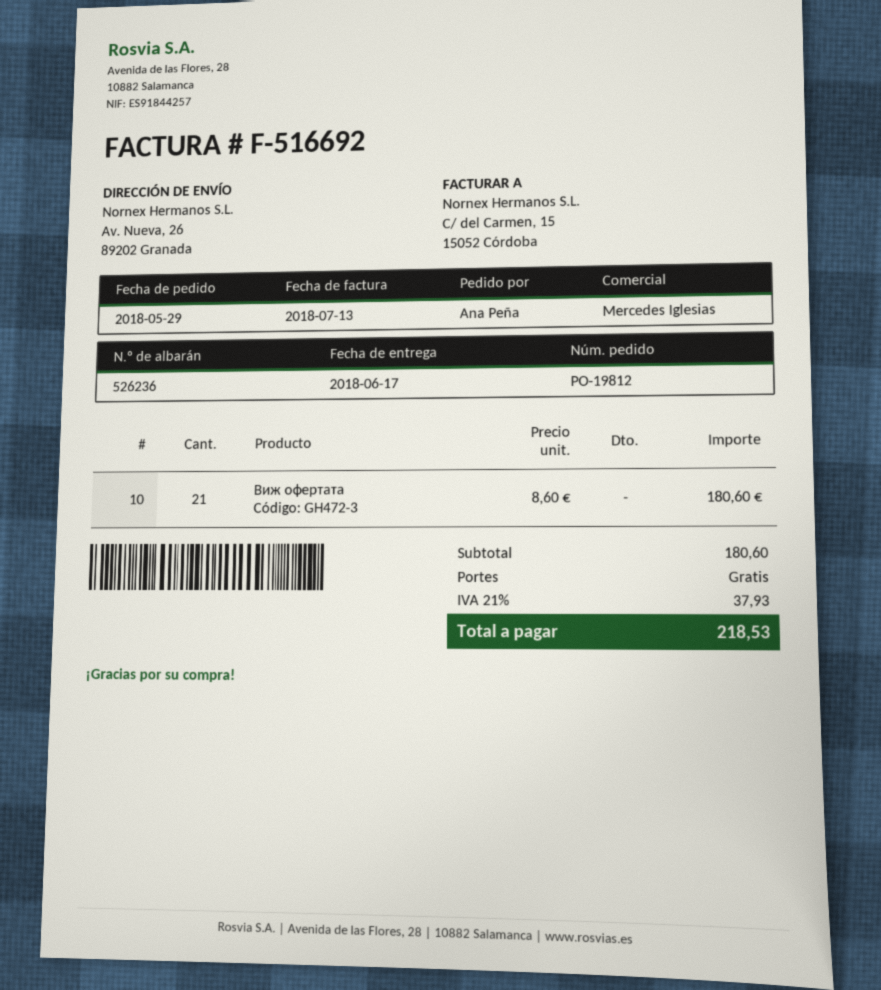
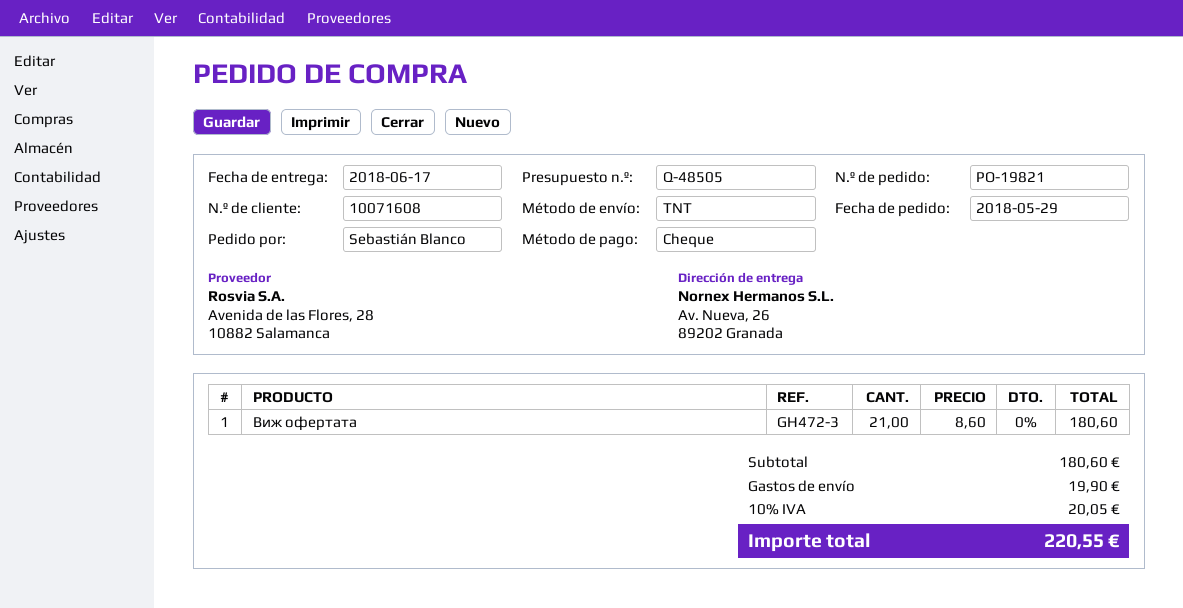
order number: PO-19812 -> PO-19821
ordered by: Ana Peña -> Sebastián Blanco
shipping: 0.00 -> 19.90
tax: 21% = 37.93 -> 10% = 20.05
total: 218.53 -> 220.55

